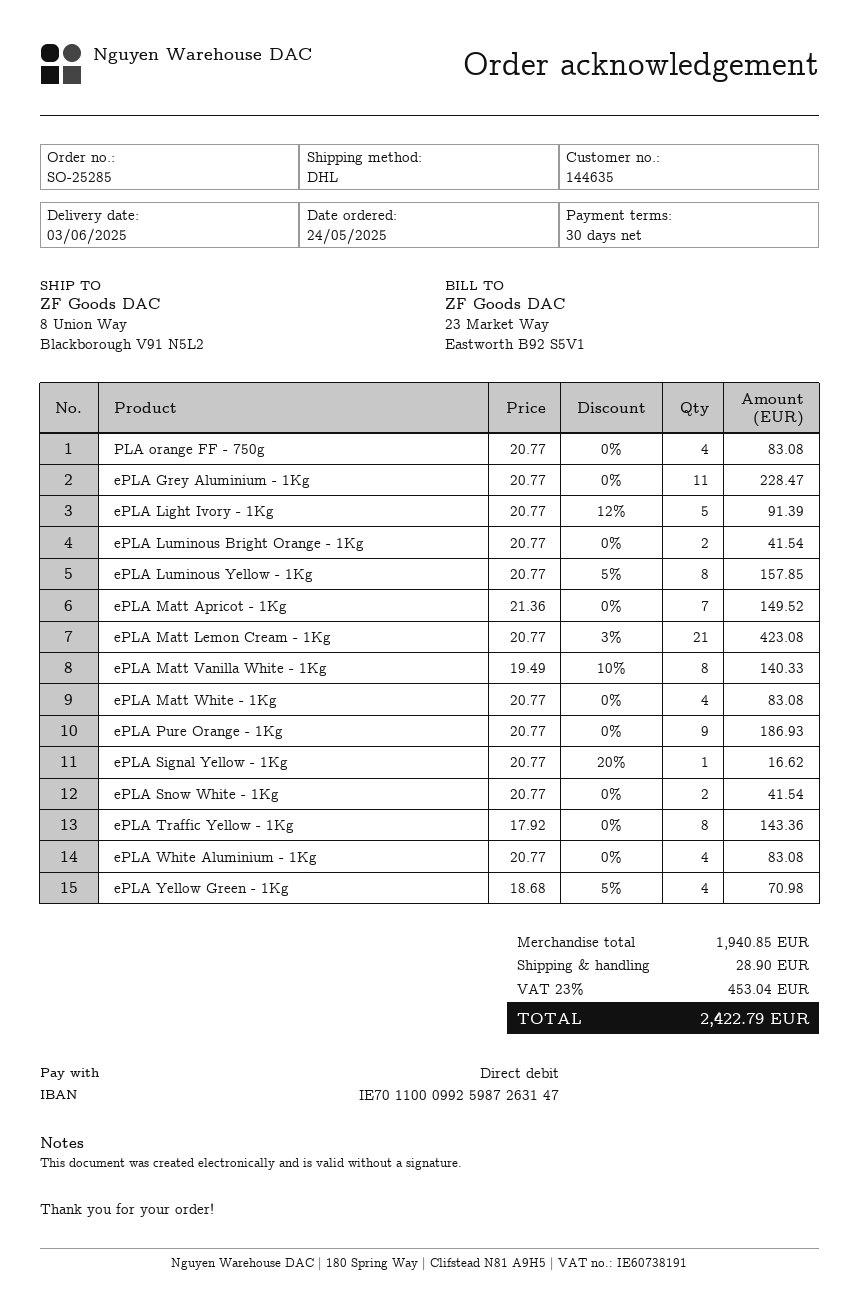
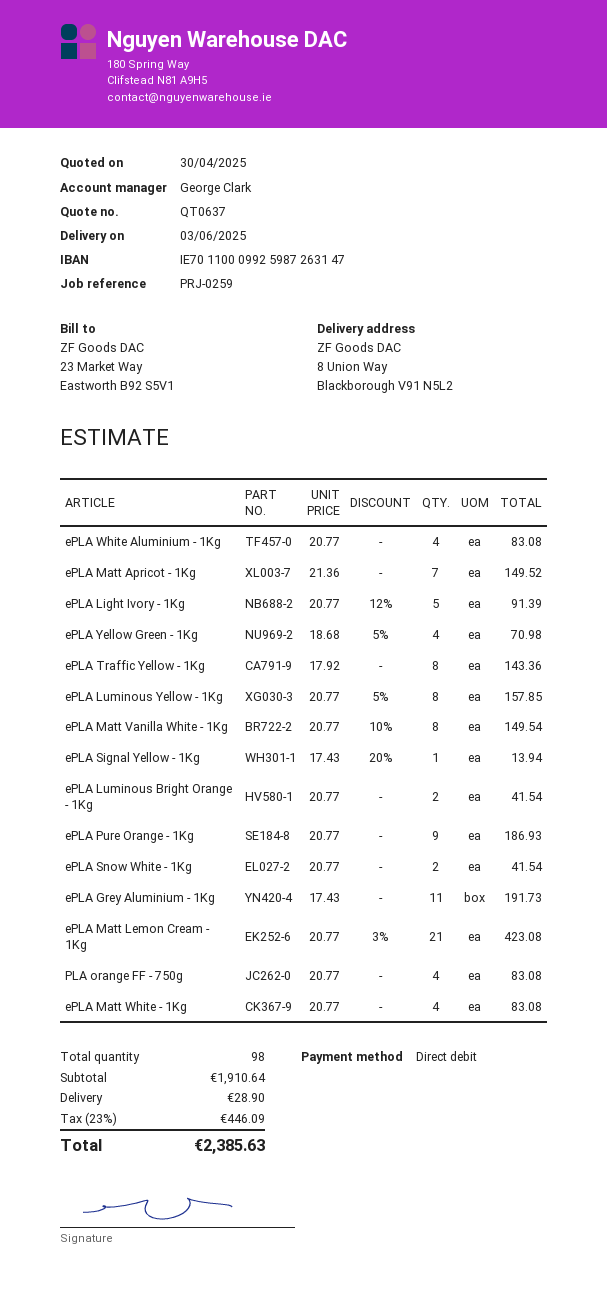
ePLA Grey Aluminium - 1Kg: 11 x 20.77 = 228.47 -> 11 x 17.43 = 191.73
ePLA Matt Vanilla White - 1Kg: 8 x 19.49 - 10% = 140.33 -> 8 x 20.77 - 10% = 149.54
ePLA Signal Yellow - 1Kg: 1 x 20.77 - 20% = 16.62 -> 1 x 17.43 - 20% = 13.94
subtotal: 1940.85 -> 1910.64
tax: 23% = 453.04 -> 23% = 446.09
total: 2422.79 -> 2385.63

